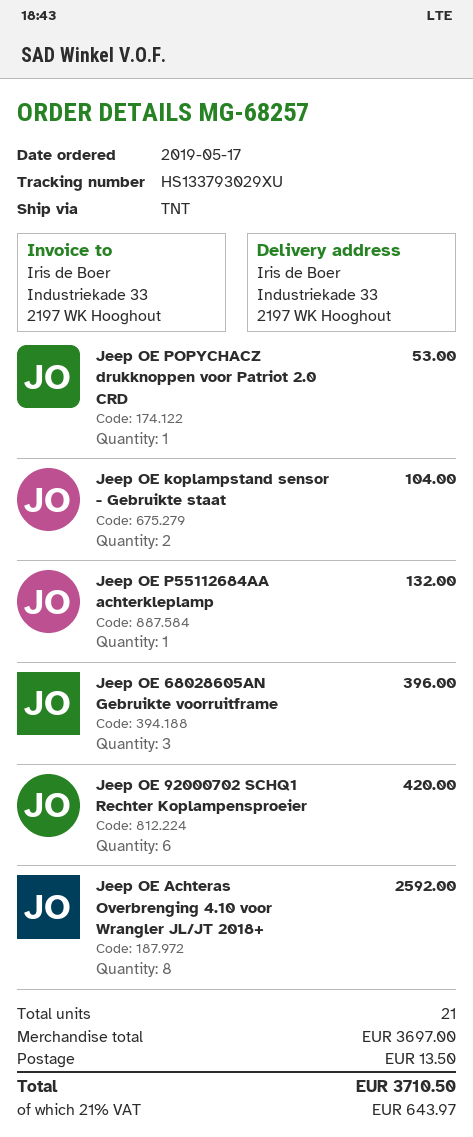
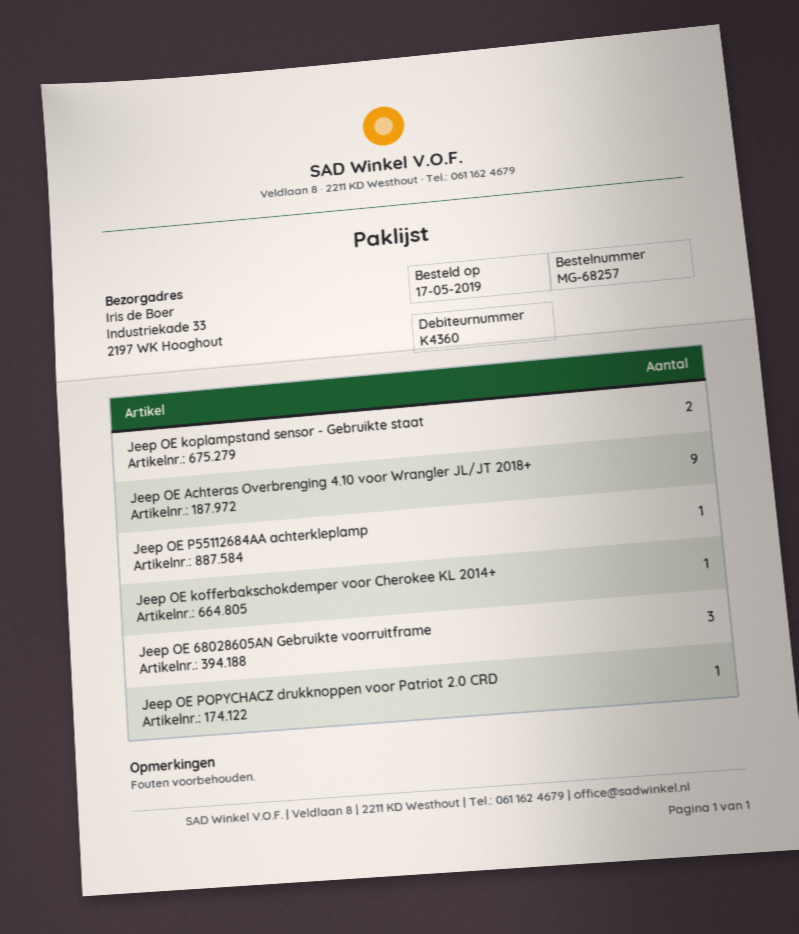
Jeep OE 92000702 SCHQ1 Rechter Koplampensproeier: 6 -> none
Jeep OE Achteras Overbrenging 4.10 voor Wrangler JL/JT 2018+: 8 -> 9
Jeep OE kofferbakschokdemper voor Cherokee KL 2014+: none -> 1

